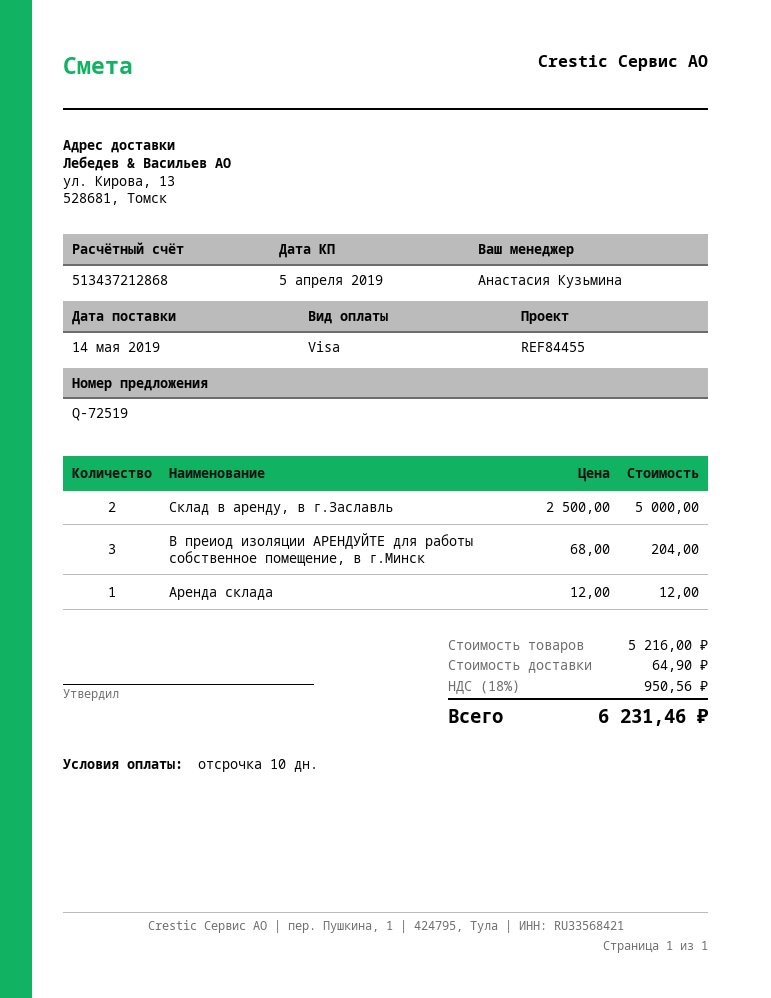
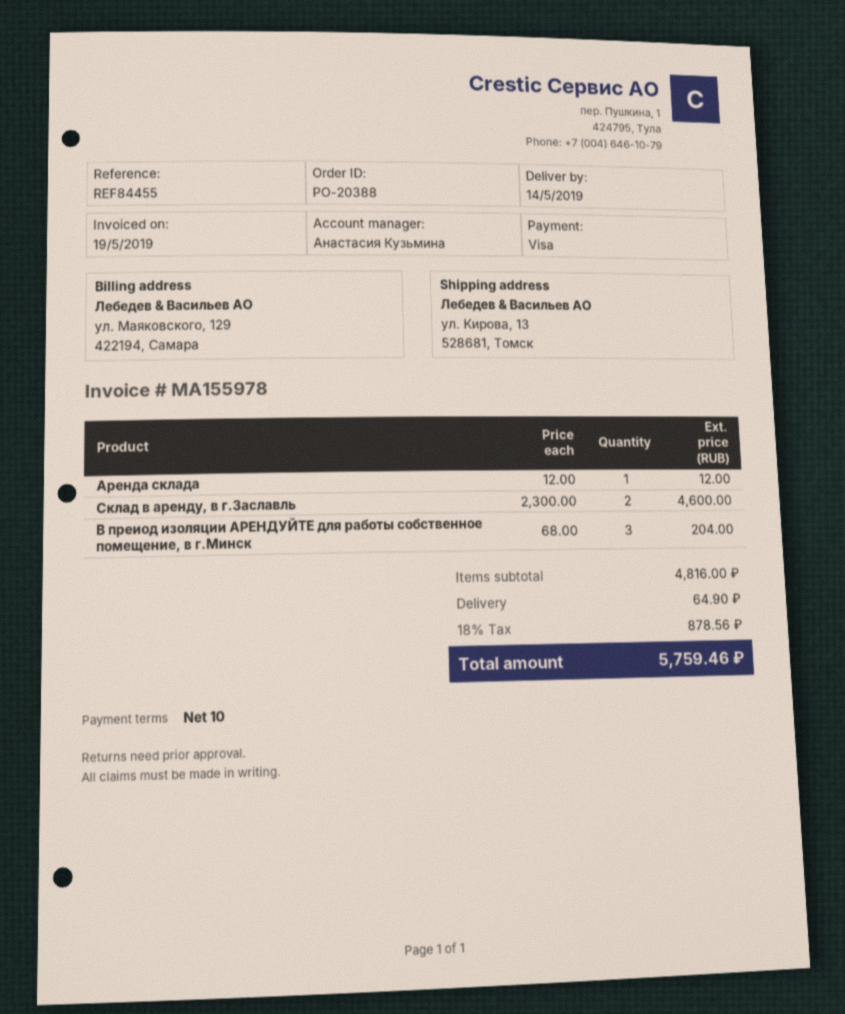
Склад в аренду, в г.Заславль: 2 x 2500.00 = 5000.00 -> 2 x 2300.00 = 4600.00
subtotal: 5216.00 -> 4816.00
tax: 18% = 950.56 -> 18% = 878.56
total: 6231.46 -> 5759.46

